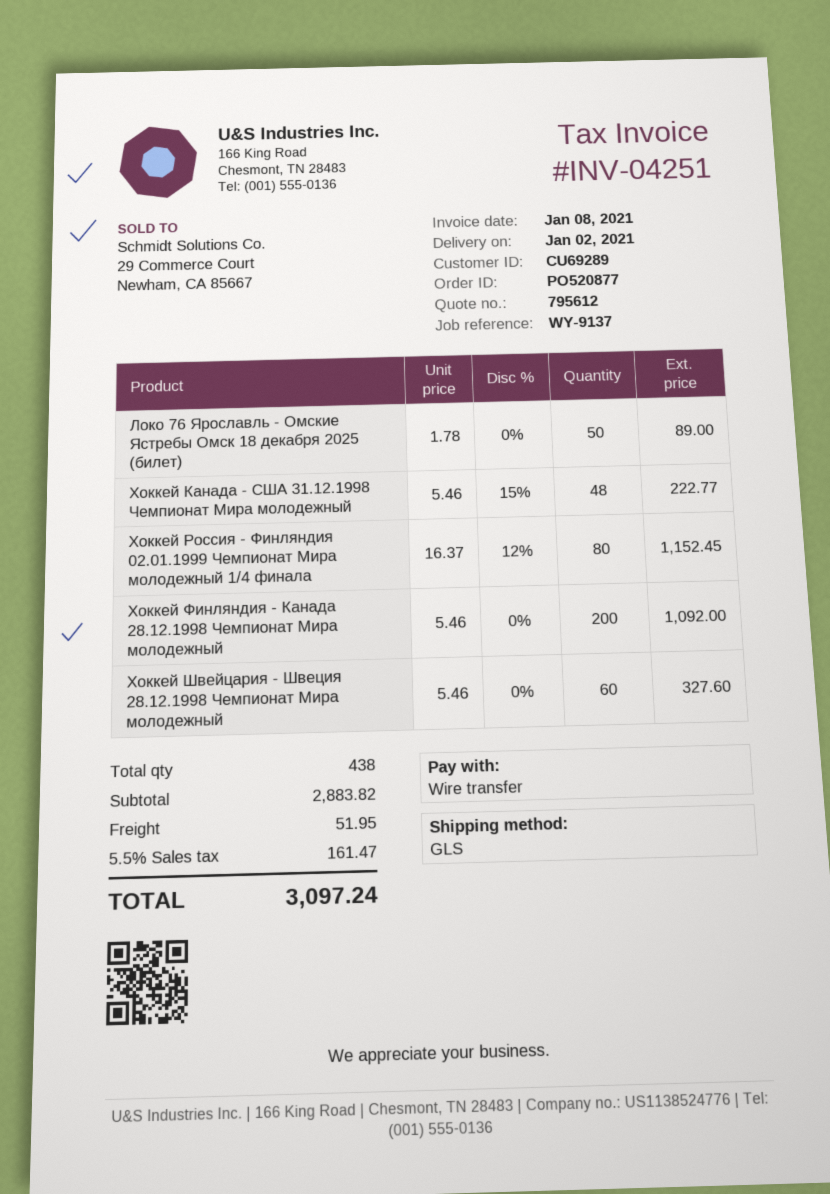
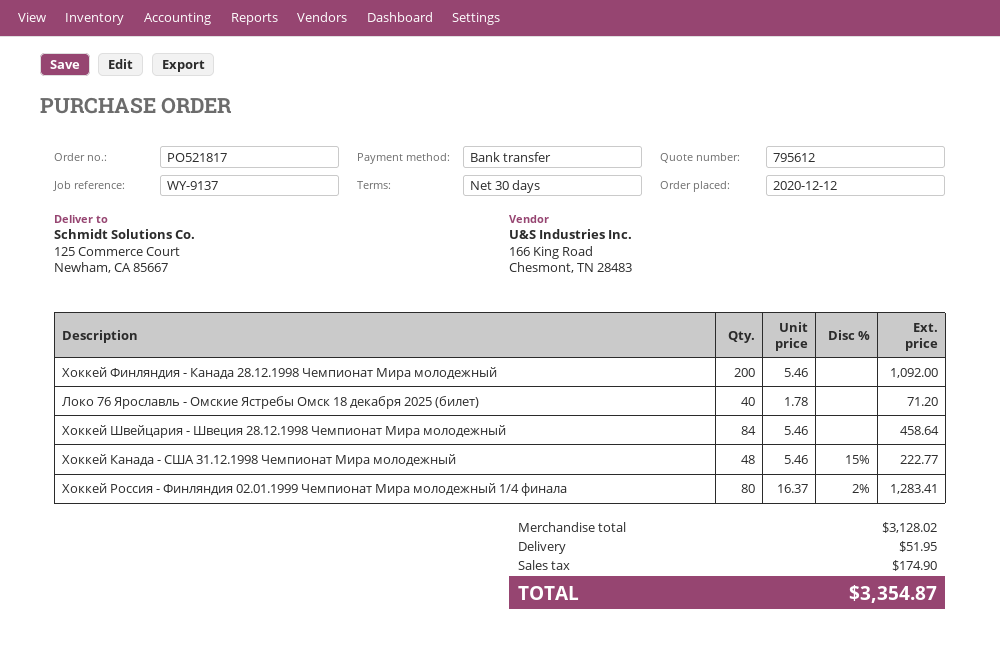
order number: PO520877 -> PO521817
Локо 76 Ярославль - Омские Ястребы Омск 18 декабря 2025 (билет): 50 x 1.78 = 89.00 -> 40 x 1.78 = 71.20
Хоккей Россия - Финляндия 02.01.1999 Чемпионат Мира молодежный 1/4 финала: 80 x 16.37 - 12% = 1152.45 -> 80 x 16.37 - 2% = 1283.41
Хоккей Швейцария - Швеция 28.12.1998 Чемпионат Мира молодежный: 60 x 5.46 = 327.60 -> 84 x 5.46 = 458.64
subtotal: 2883.82 -> 3128.02
tax: 161.47 -> 174.90
total: 3097.24 -> 3354.87

